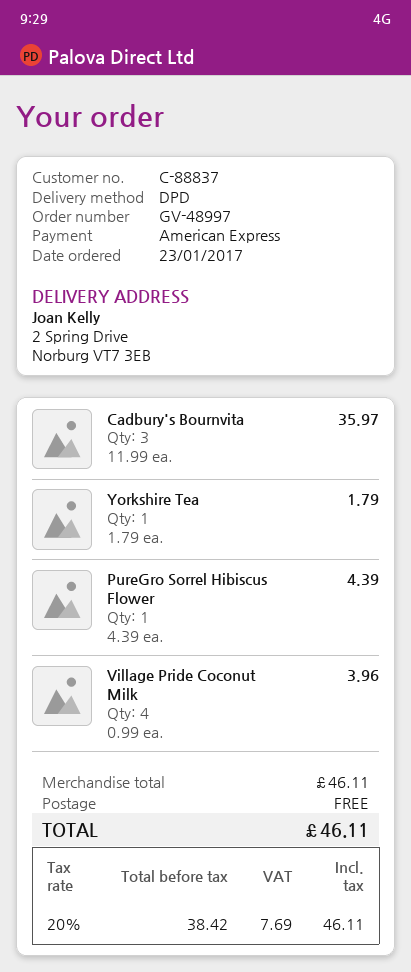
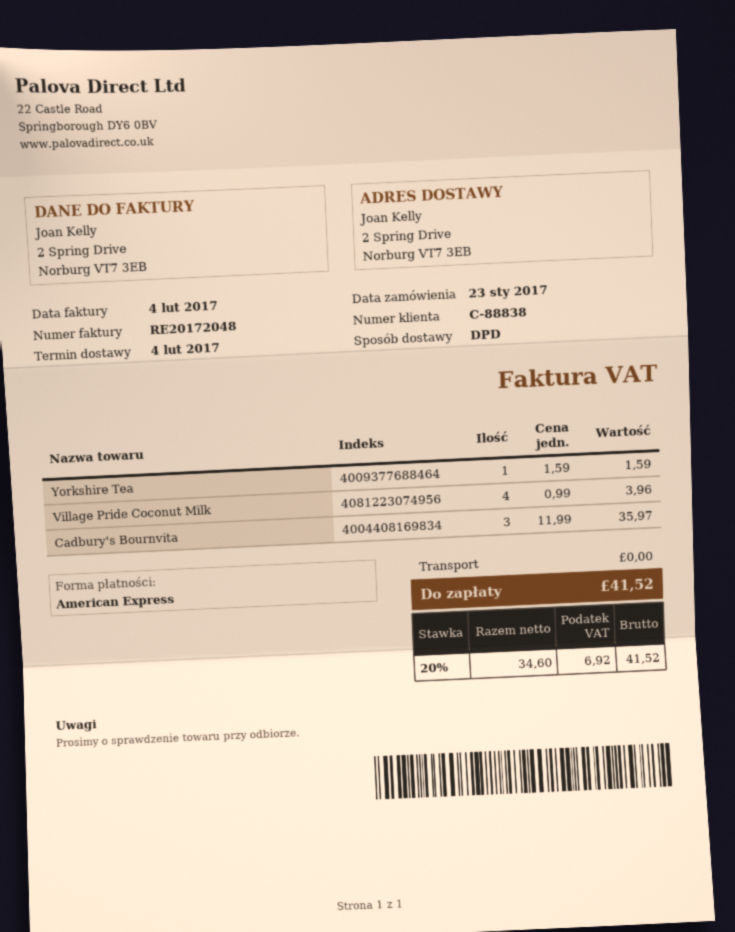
customer number: C-88837 -> C-88838
Yorkshire Tea: 1 x 1.79 = 1.79 -> 1 x 1.59 = 1.59
PureGro Sorrel Hibiscus Flower: 1 x 4.39 = 4.39 -> none
net: 38.42 -> 34.60
tax: 20% = 7.69 -> 20% = 6.92
total: 46.11 -> 41.52

